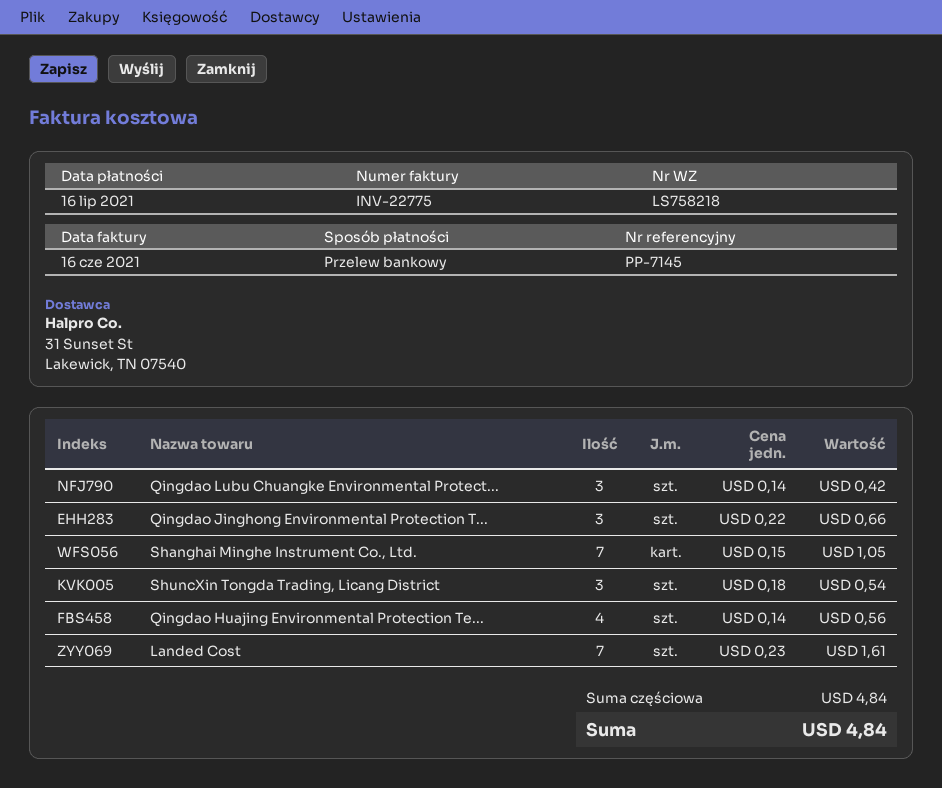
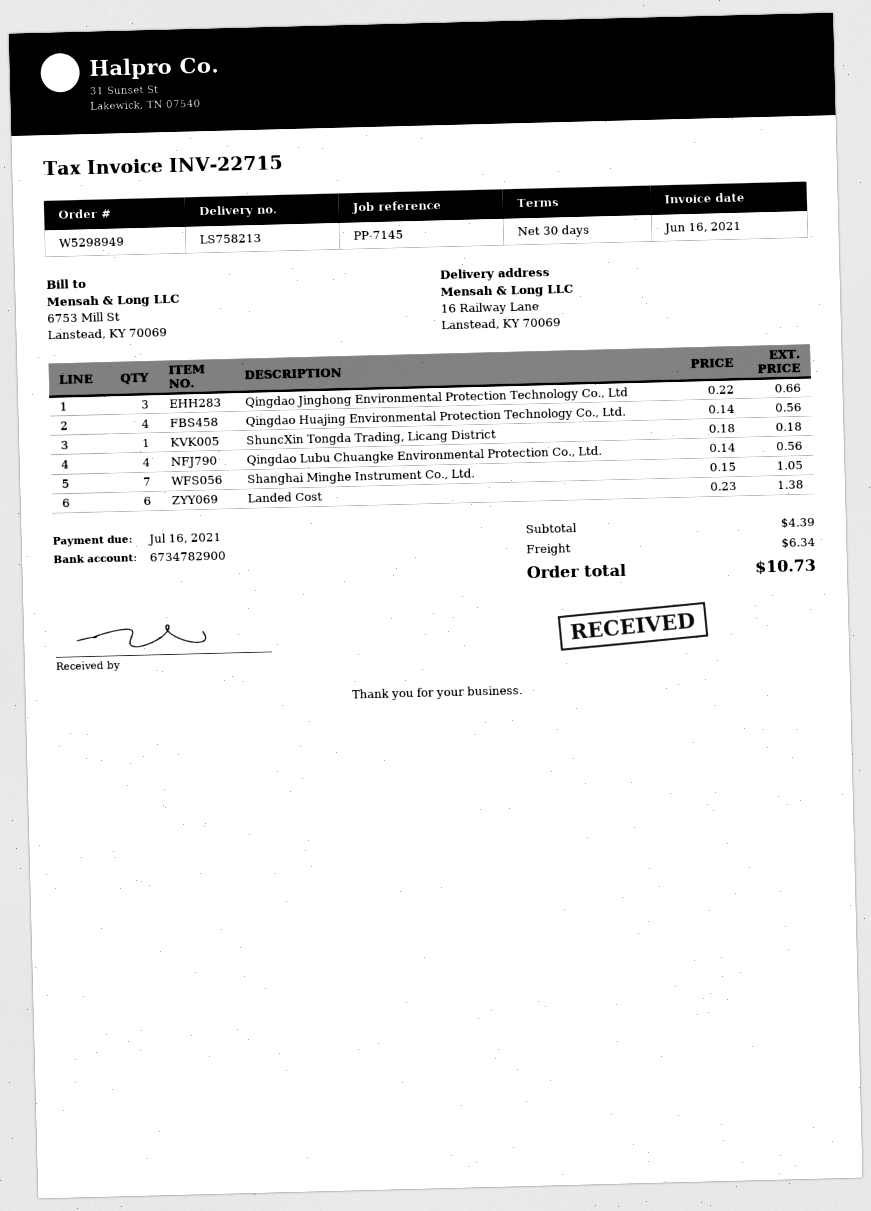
delivery note number: LS758218 -> LS758213
invoice number: INV-22775 -> INV-22715
Qingdao Lubu Chuangke Environmental Protect...: 3 x 0.14 = 0.42 -> 4 x 0.14 = 0.56
ShuncXin Tongda Trading, Licang District: 3 x 0.18 = 0.54 -> 1 x 0.18 = 0.18
Landed Cost: 7 x 0.23 = 1.61 -> 6 x 0.23 = 1.38
subtotal: 4.84 -> 4.39
shipping: none -> 6.34
total: 4.84 -> 10.73

